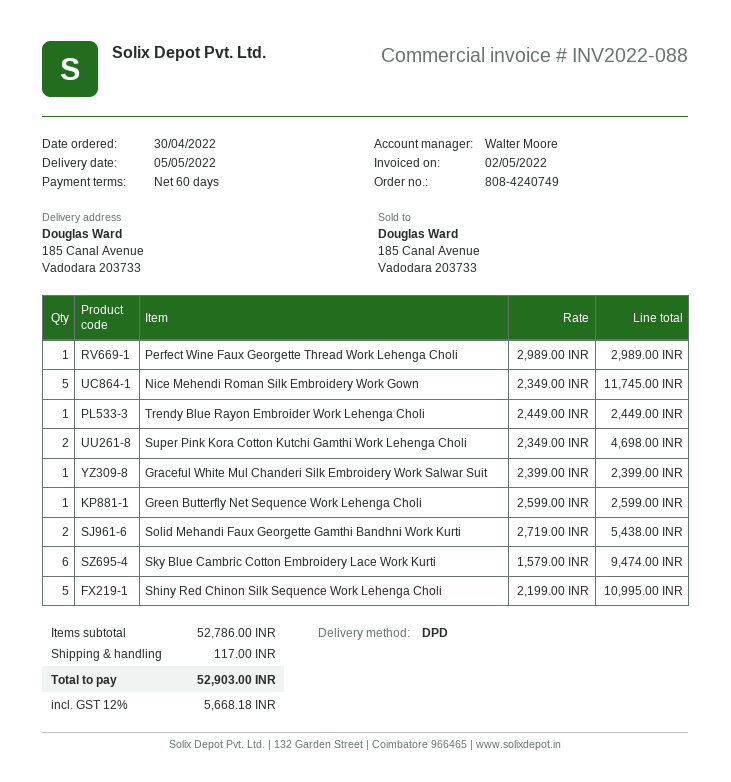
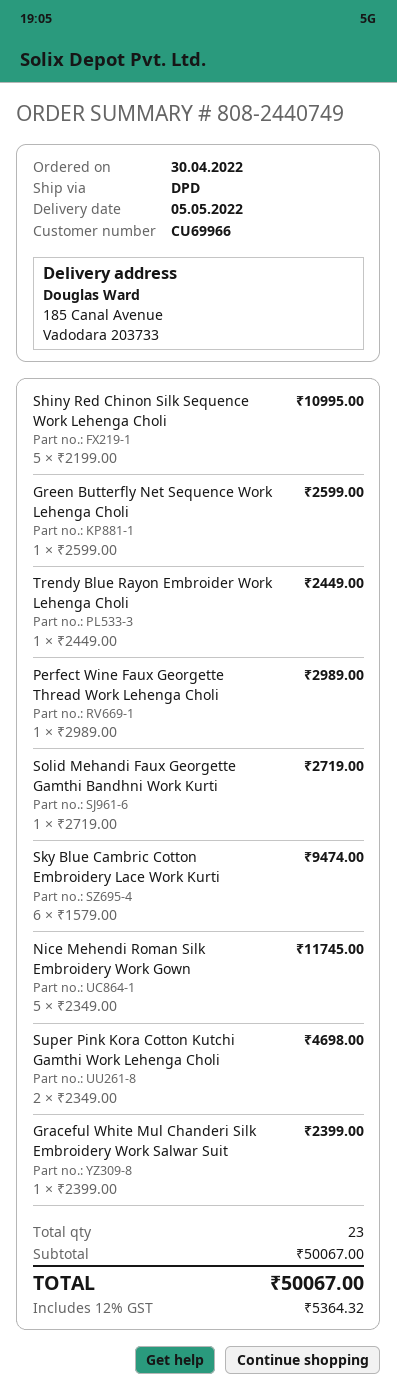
order number: 808-4240749 -> 808-2440749
Solid Mehandi Faux Georgette Gamthi Bandhni Work Kurti: 2 x 2719.00 = 5438.00 -> 1 x 2719.00 = 2719.00
subtotal: 52786.00 -> 50067.00
shipping: 117.00 -> none
tax: 12% = 5668.18 -> 12% = 5364.32
total: 52903.00 -> 50067.00

